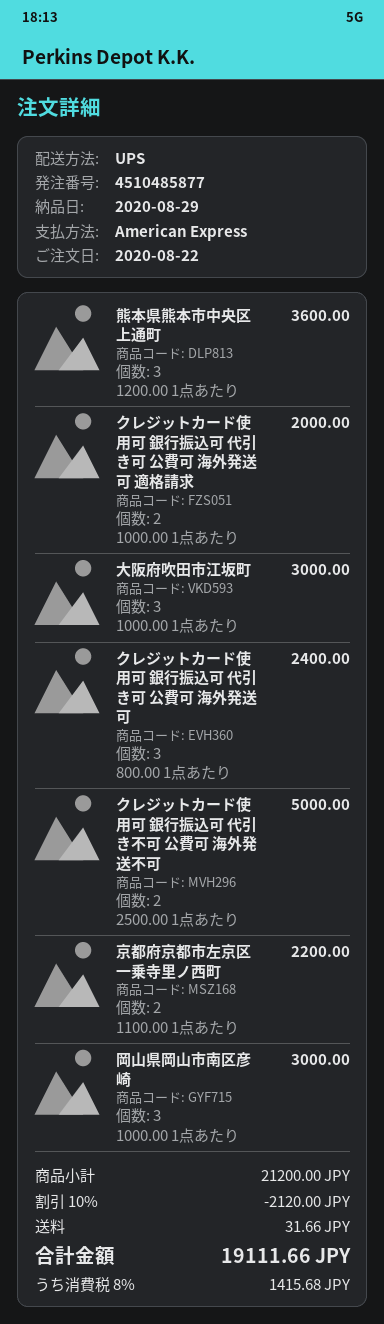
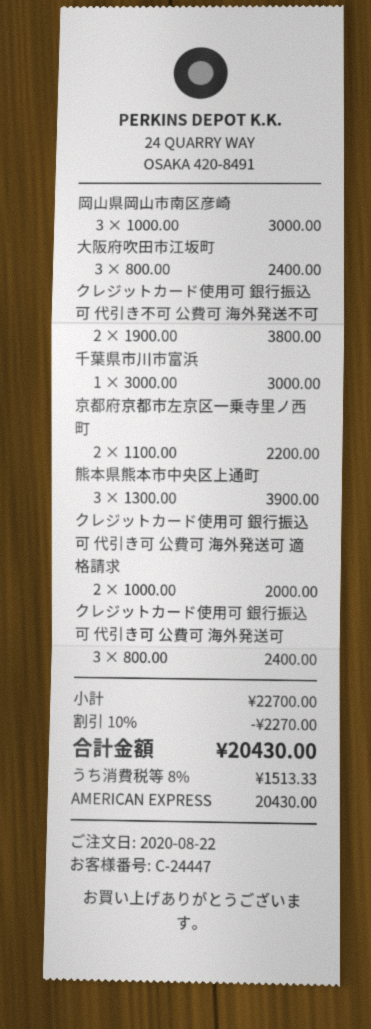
熊本県熊本市中央区上通町: 3 x 1200.00 = 3600.00 -> 3 x 1300.00 = 3900.00
大阪府吹田市江坂町: 3 x 1000.00 = 3000.00 -> 3 x 800.00 = 2400.00
クレジットカード使用可 銀行振込可 代引き不可 公費可 海外発送不可: 2 x 2500.00 = 5000.00 -> 2 x 1900.00 = 3800.00
千葉県市川市富浜: none -> 1 x 3000.00 = 3000.00
subtotal: 21200.00 -> 22700.00
discount: 10% = 2120.00 -> 10% = 2270.00
shipping: 31.66 -> none
tax: 8% = 1415.68 -> 8% = 1513.33
total: 19111.66 -> 20430.00

